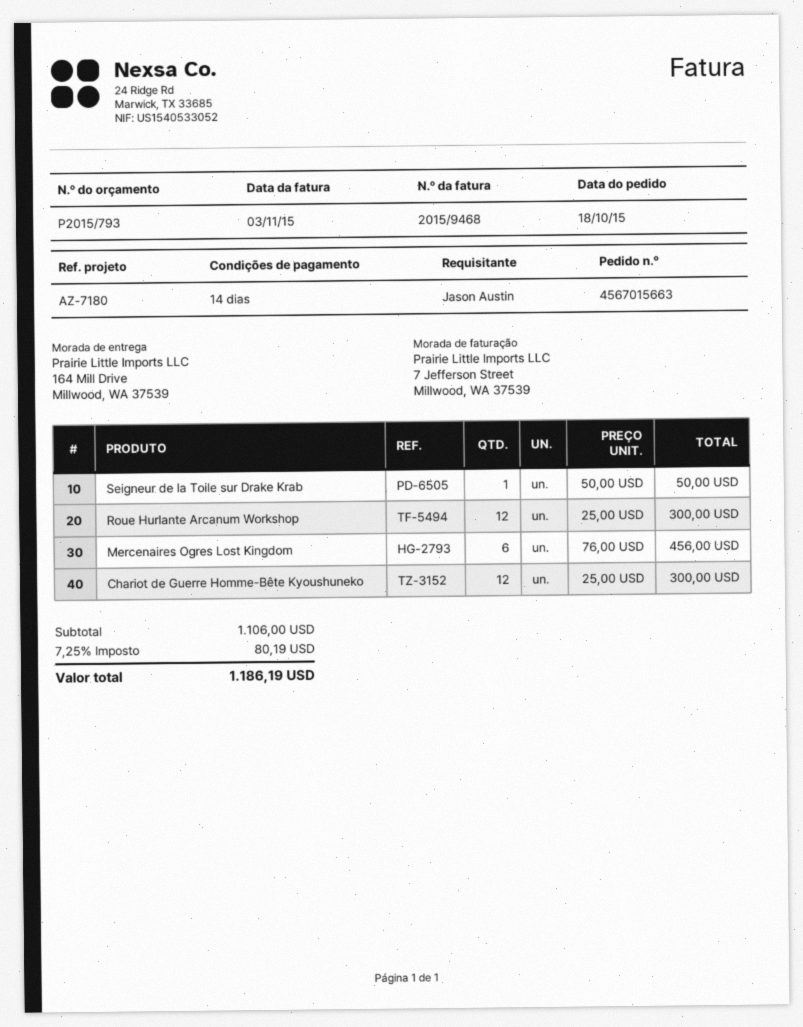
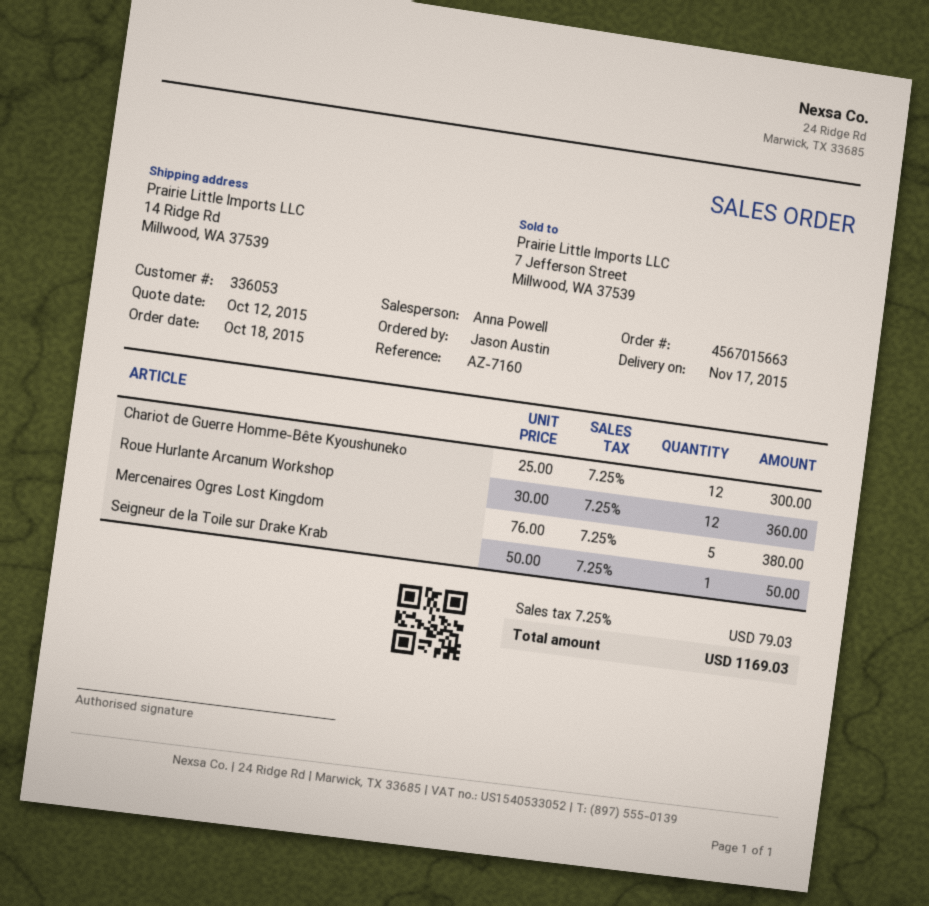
reference: AZ-7180 -> AZ-7160
ship to: 164 Mill Drive, Millwood, WA 37539 -> 14 Ridge Rd, Millwood, WA 37539
Roue Hurlante Arcanum Workshop: 12 x 25.00 = 300.00 -> 12 x 30.00 = 360.00
Mercenaires Ogres Lost Kingdom: 6 x 76.00 = 456.00 -> 5 x 76.00 = 380.00
tax: 7.25% = 80.19 -> 7.25% = 79.03
total: 1186.19 -> 1169.03

